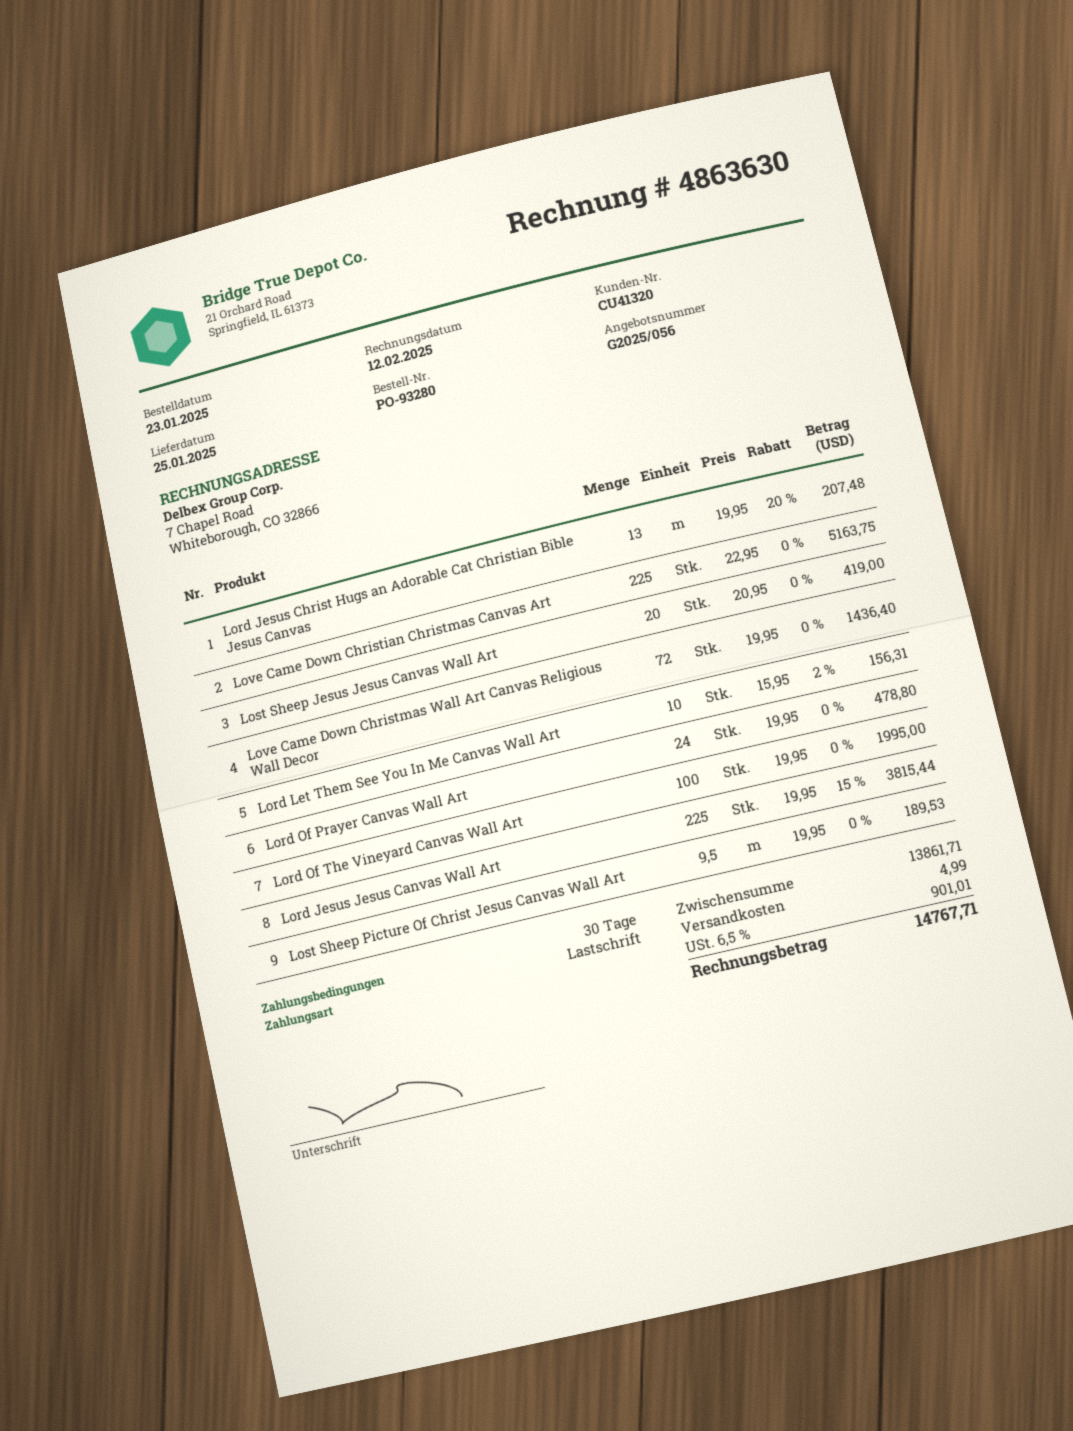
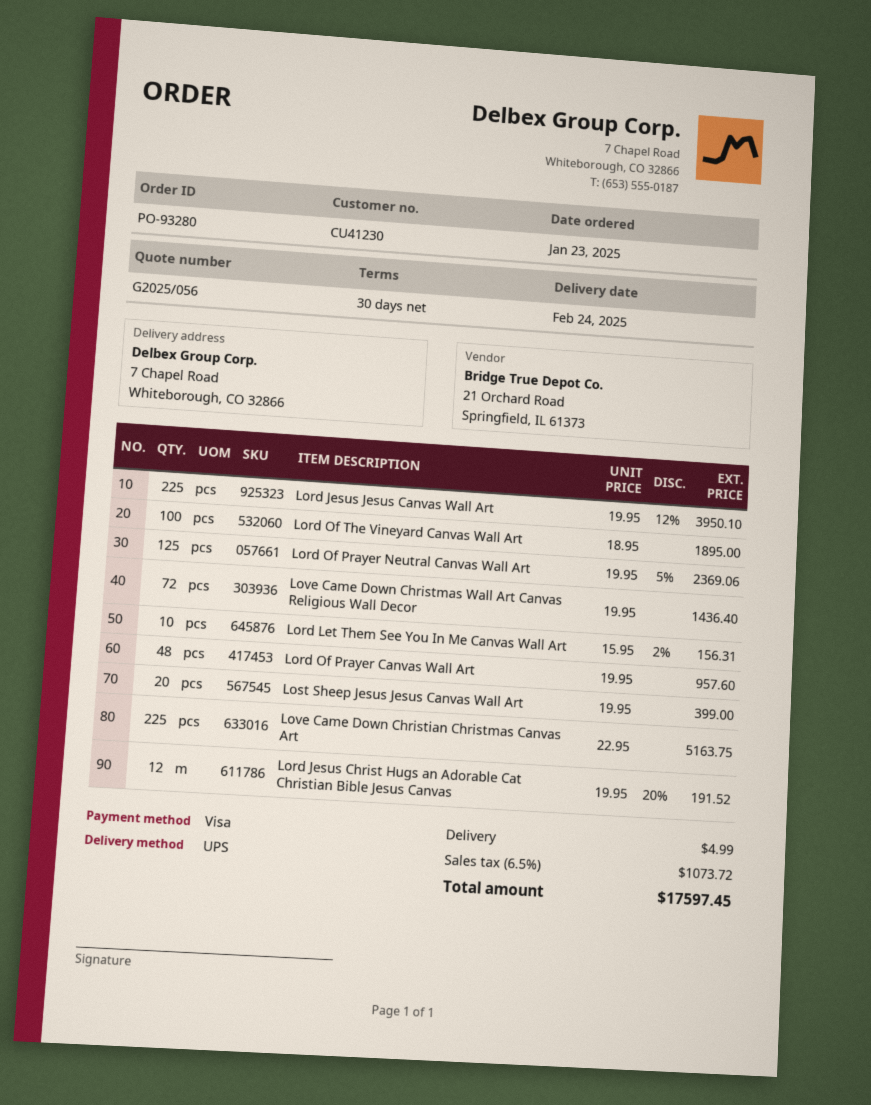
delivery date: 2025-01-25 -> 2025-02-24
customer number: CU41320 -> CU41230
payment method: direct debit -> Visa
Lord Jesus Christ Hugs an Adorable Cat Christian Bible Jesus Canvas: 13 x 19.95 - 20% = 207.48 -> 12 x 19.95 - 20% = 191.52
Lost Sheep Jesus Jesus Canvas Wall Art: 20 x 20.95 = 419.00 -> 20 x 19.95 = 399.00
Lord Of Prayer Canvas Wall Art: 24 x 19.95 = 478.80 -> 48 x 19.95 = 957.60
Lord Of The Vineyard Canvas Wall Art: 100 x 19.95 = 1995.00 -> 100 x 18.95 = 1895.00
Lord Jesus Jesus Canvas Wall Art: 225 x 19.95 - 15% = 3815.44 -> 225 x 19.95 - 12% = 3950.10
Lost Sheep Picture Of Christ Jesus Canvas Wall Art: 9.5 x 19.95 = 189.53 -> none
Lord Of Prayer Neutral Canvas Wall Art: none -> 125 x 19.95 - 5% = 2369.06
tax: 6.5% = 901.01 -> 6.5% = 1073.72
total: 14767.71 -> 17597.45

